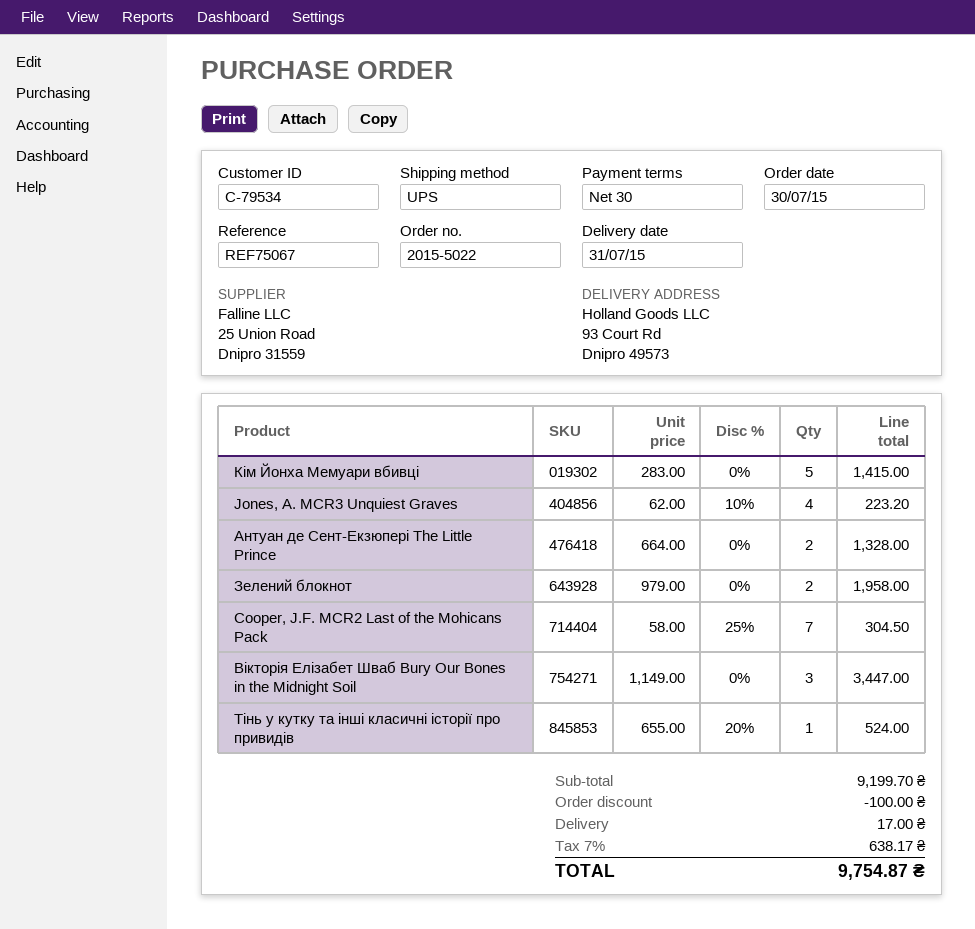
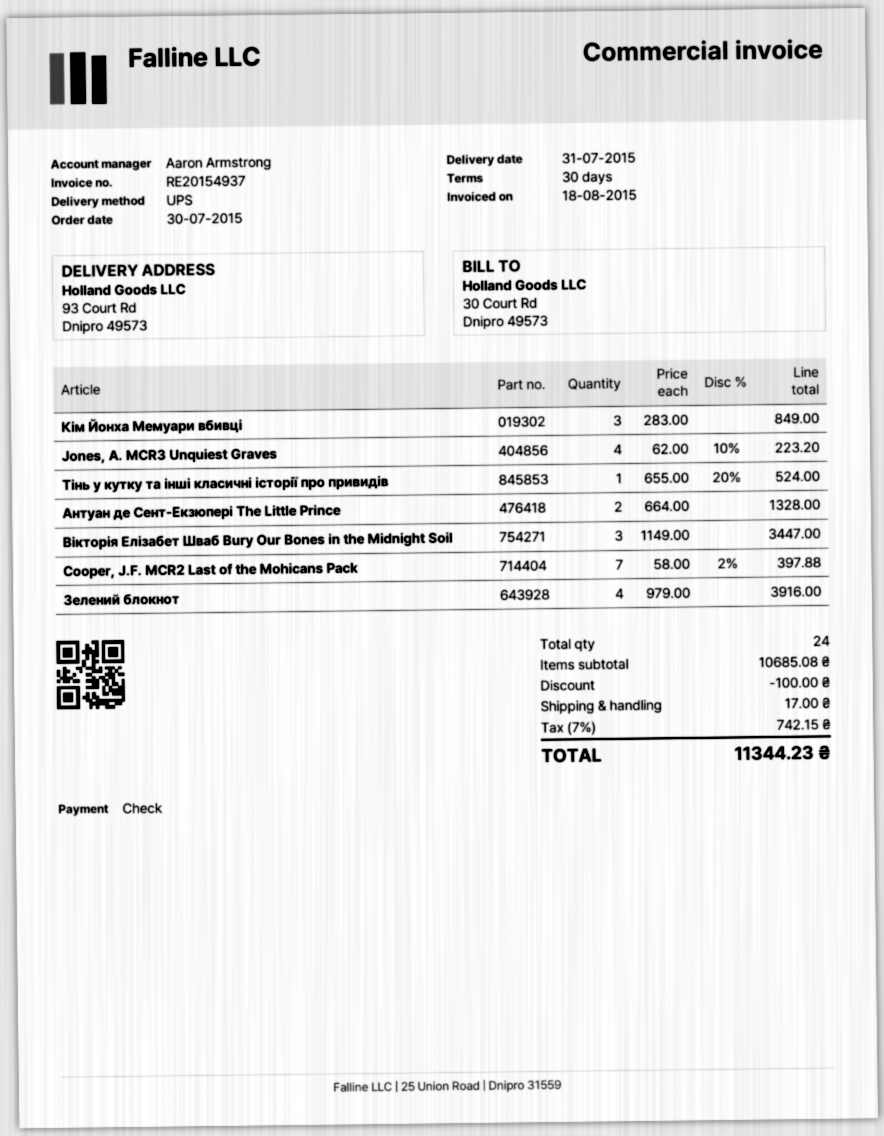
Кім Йонха Мемуари вбивці: 5 x 283.00 = 1415.00 -> 3 x 283.00 = 849.00
Зелений блокнот: 2 x 979.00 = 1958.00 -> 4 x 979.00 = 3916.00
Cooper, J.F. MCR2 Last of the Mohicans Pack: 7 x 58.00 - 25% = 304.50 -> 7 x 58.00 - 2% = 397.88
subtotal: 9199.70 -> 10685.08
tax: 7% = 638.17 -> 7% = 742.15
total: 9754.87 -> 11344.23

